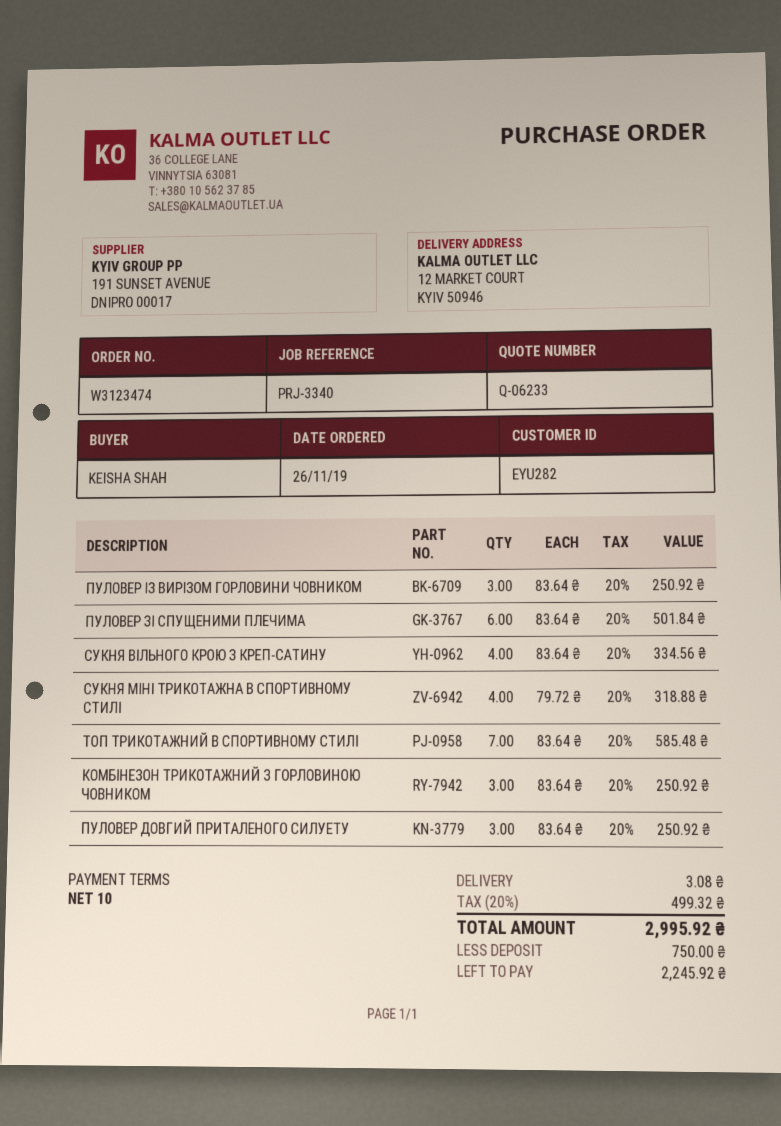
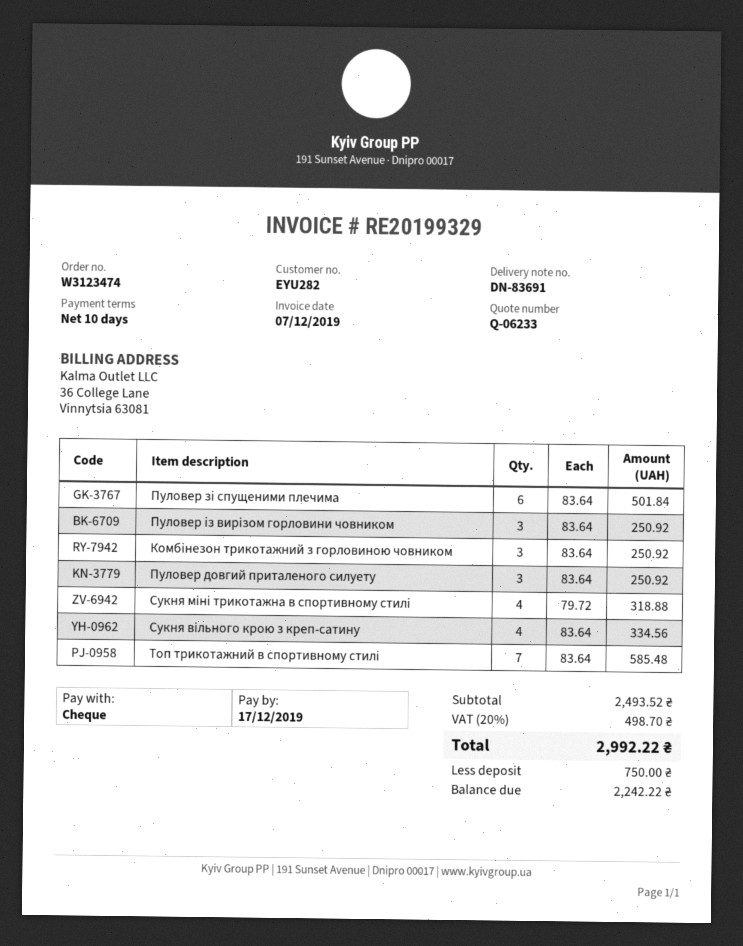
shipping: 3.08 -> none
tax: 20% = 499.32 -> 20% = 498.70
total: 2995.92 -> 2992.22
balance: 2245.92 -> 2242.22

